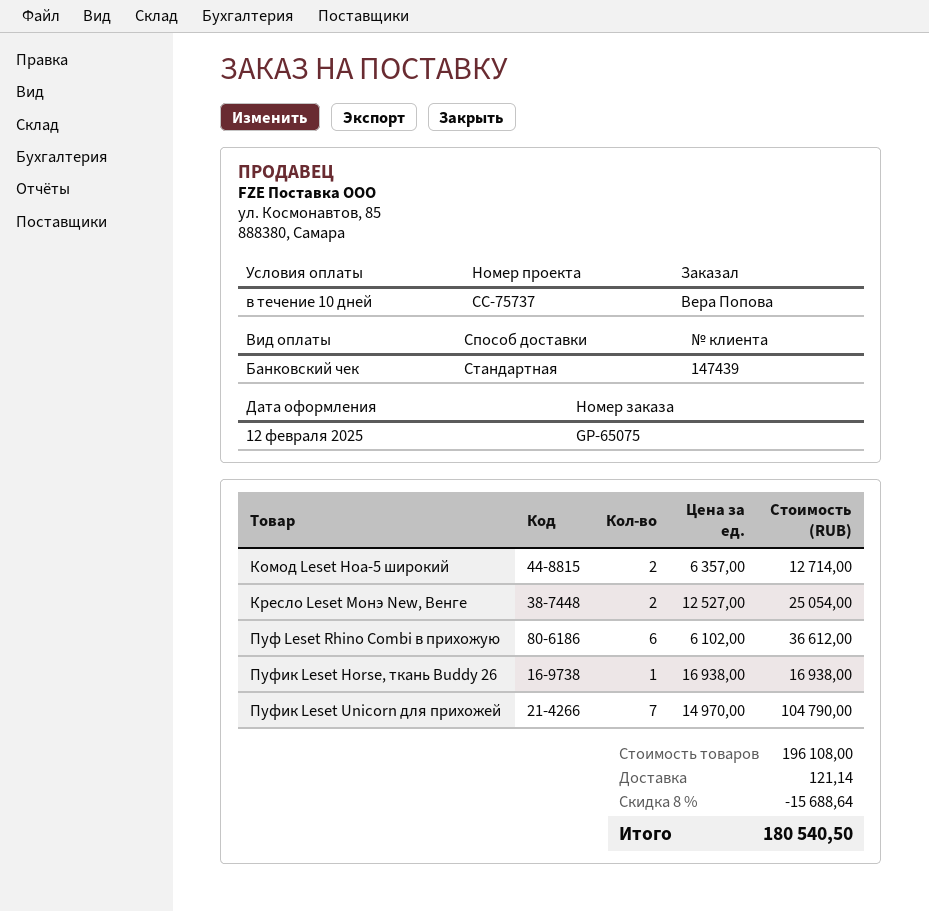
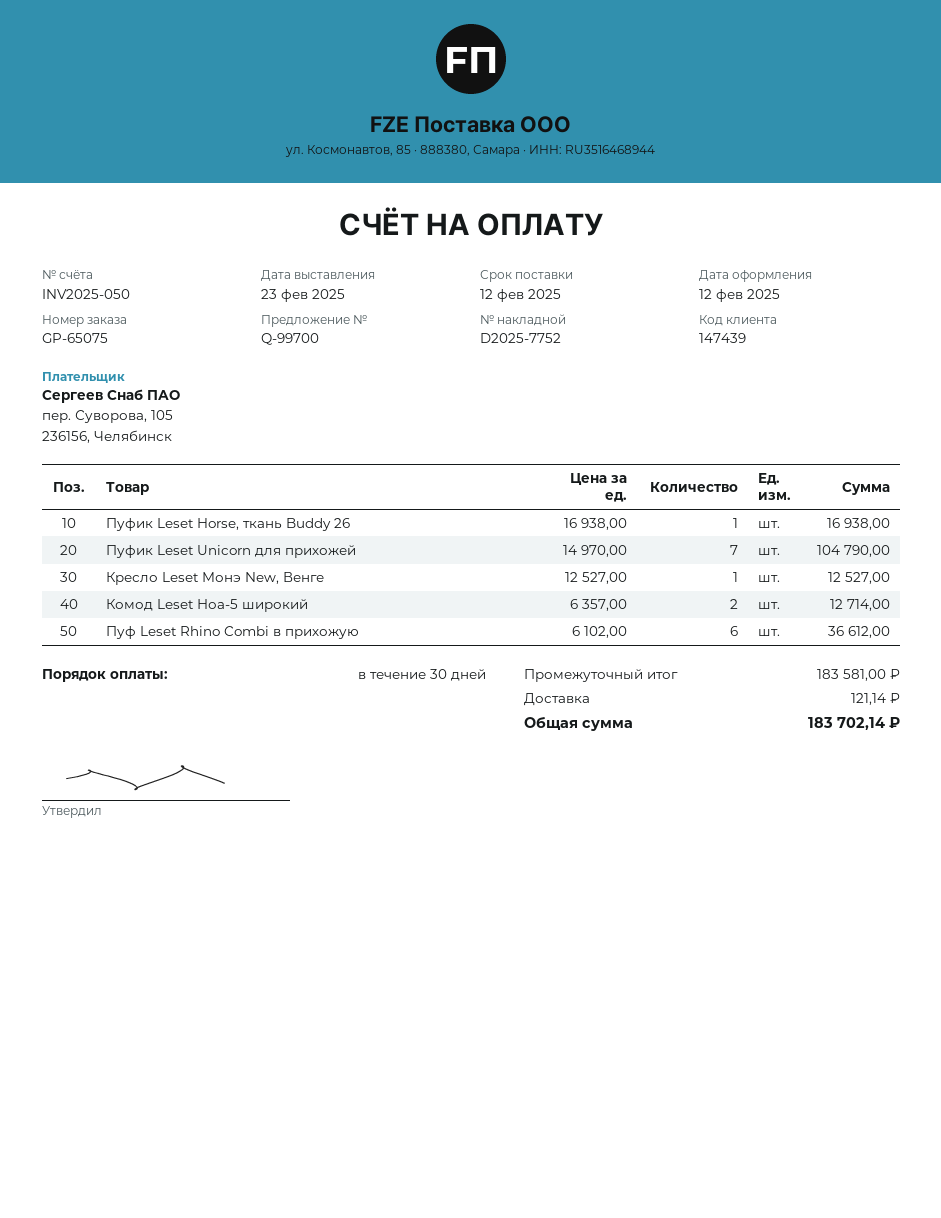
payment terms: 10 days -> 30 days
Кресло Leset Монэ New, Венге: 2 x 12527.00 = 25054.00 -> 1 x 12527.00 = 12527.00
subtotal: 196108.00 -> 183581.00
discount: 8% = 15688.64 -> none
total: 180540.50 -> 183702.14

